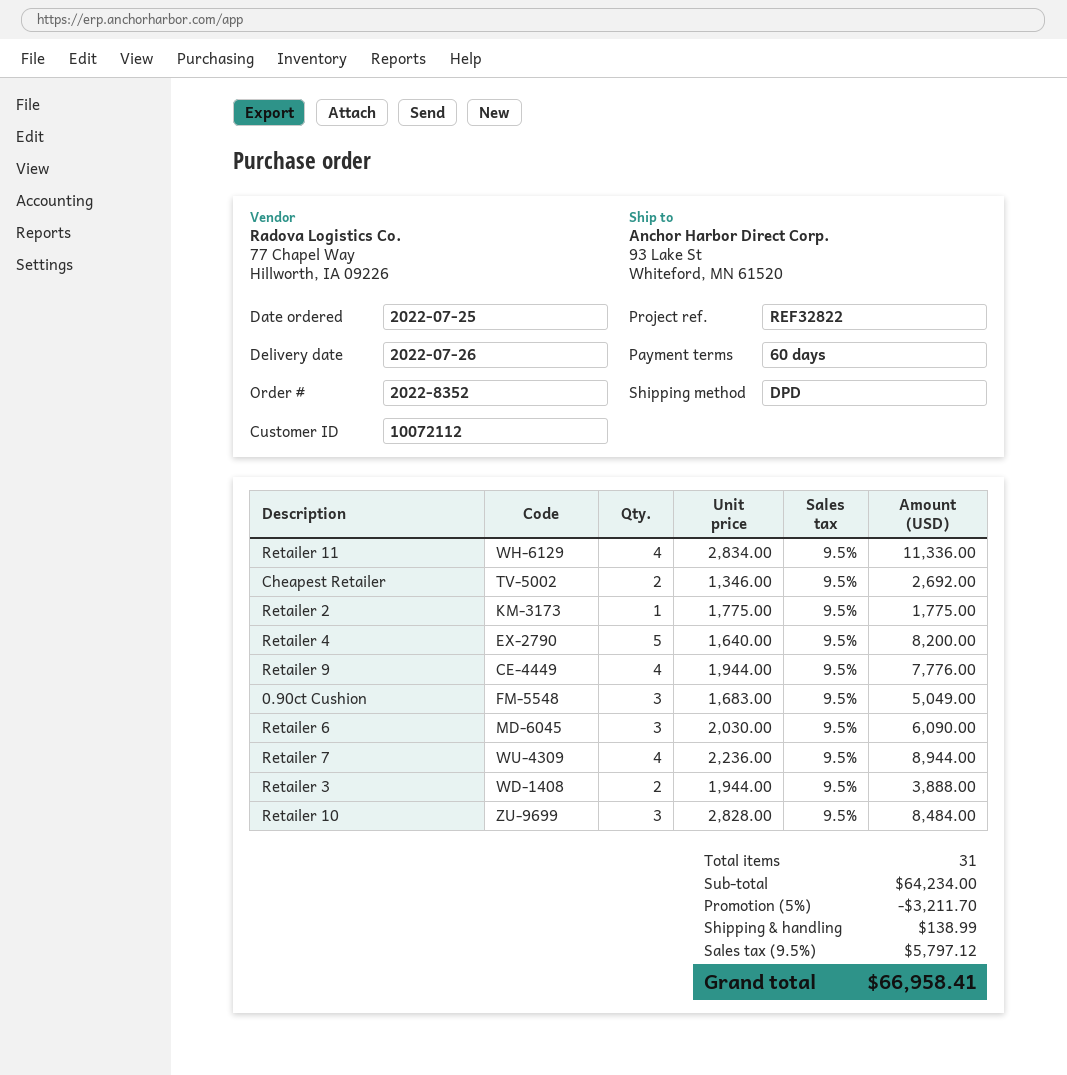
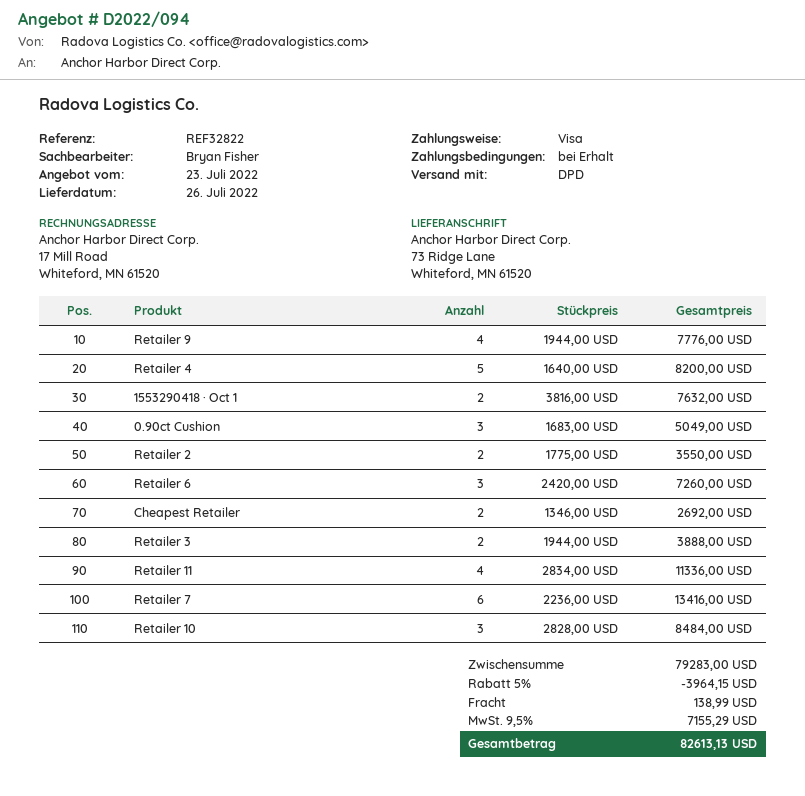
payment terms: 60 days -> on receipt
ship to: 93 Lake St, Whiteford, MN 61520 -> 73 Ridge Lane, Whiteford, MN 61520
Retailer 2: 1 x 1775.00 = 1775.00 -> 2 x 1775.00 = 3550.00
Retailer 6: 3 x 2030.00 = 6090.00 -> 3 x 2420.00 = 7260.00
Retailer 7: 4 x 2236.00 = 8944.00 -> 6 x 2236.00 = 13416.00
1553290418 · Oct 1: none -> 2 x 3816.00 = 7632.00
subtotal: 64234.00 -> 79283.00
discount: 5% = 3211.70 -> 5% = 3964.15
tax: 9.5% = 5797.12 -> 9.5% = 7155.29
total: 66958.41 -> 82613.13

